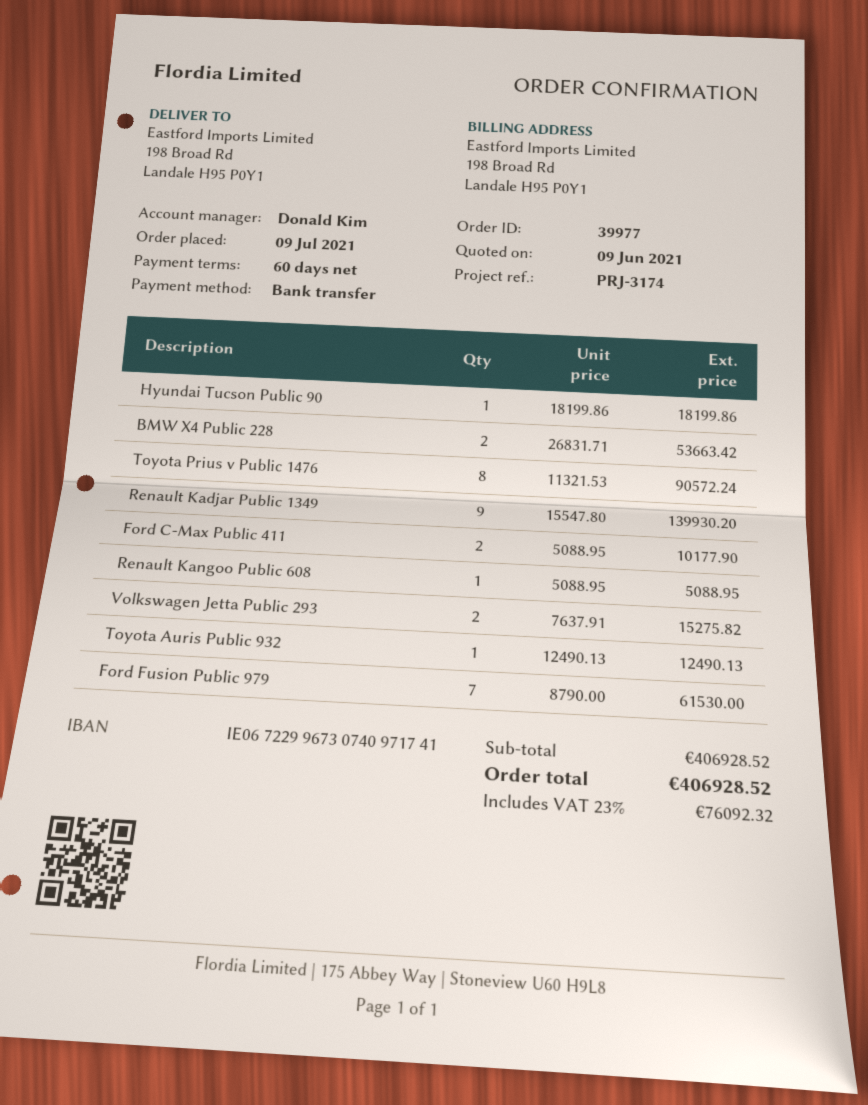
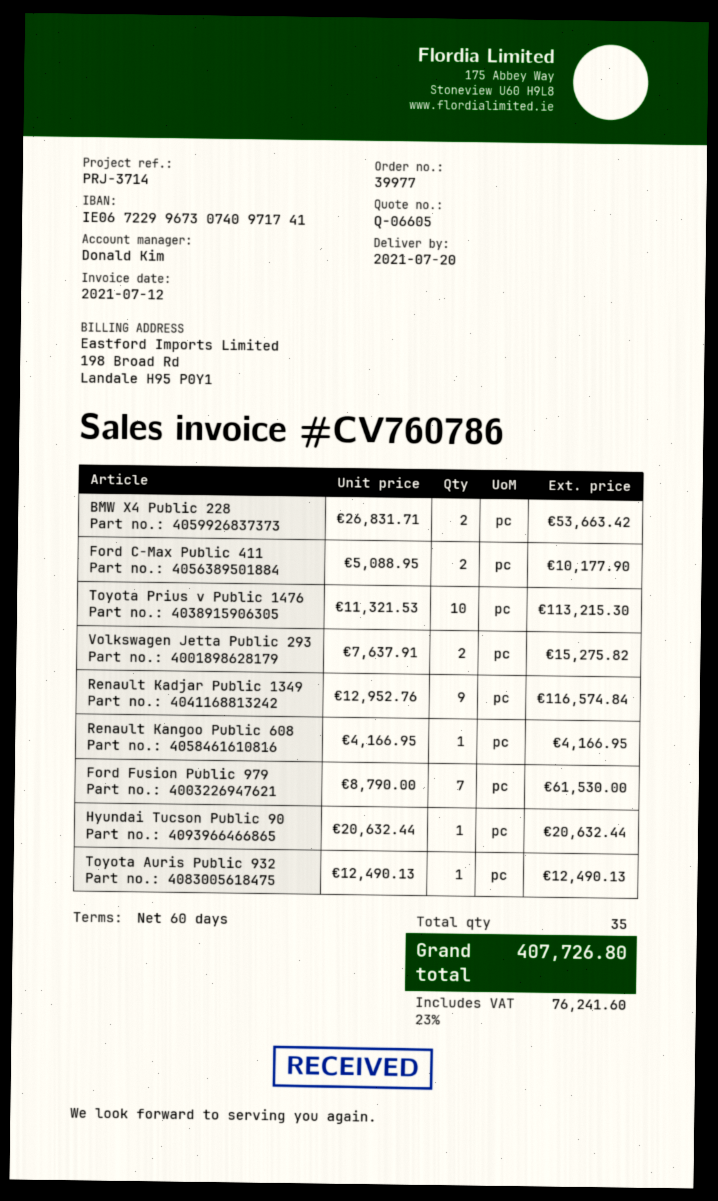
reference: PRJ-3174 -> PRJ-3714
Hyundai Tucson Public 90: 1 x 18199.86 = 18199.86 -> 1 x 20632.44 = 20632.44
Toyota Prius v Public 1476: 8 x 11321.53 = 90572.24 -> 10 x 11321.53 = 113215.30
Renault Kadjar Public 1349: 9 x 15547.80 = 139930.20 -> 9 x 12952.76 = 116574.84
Renault Kangoo Public 608: 1 x 5088.95 = 5088.95 -> 1 x 4166.95 = 4166.95
tax: 23% = 76092.32 -> 23% = 76241.60
total: 406928.52 -> 407726.80

